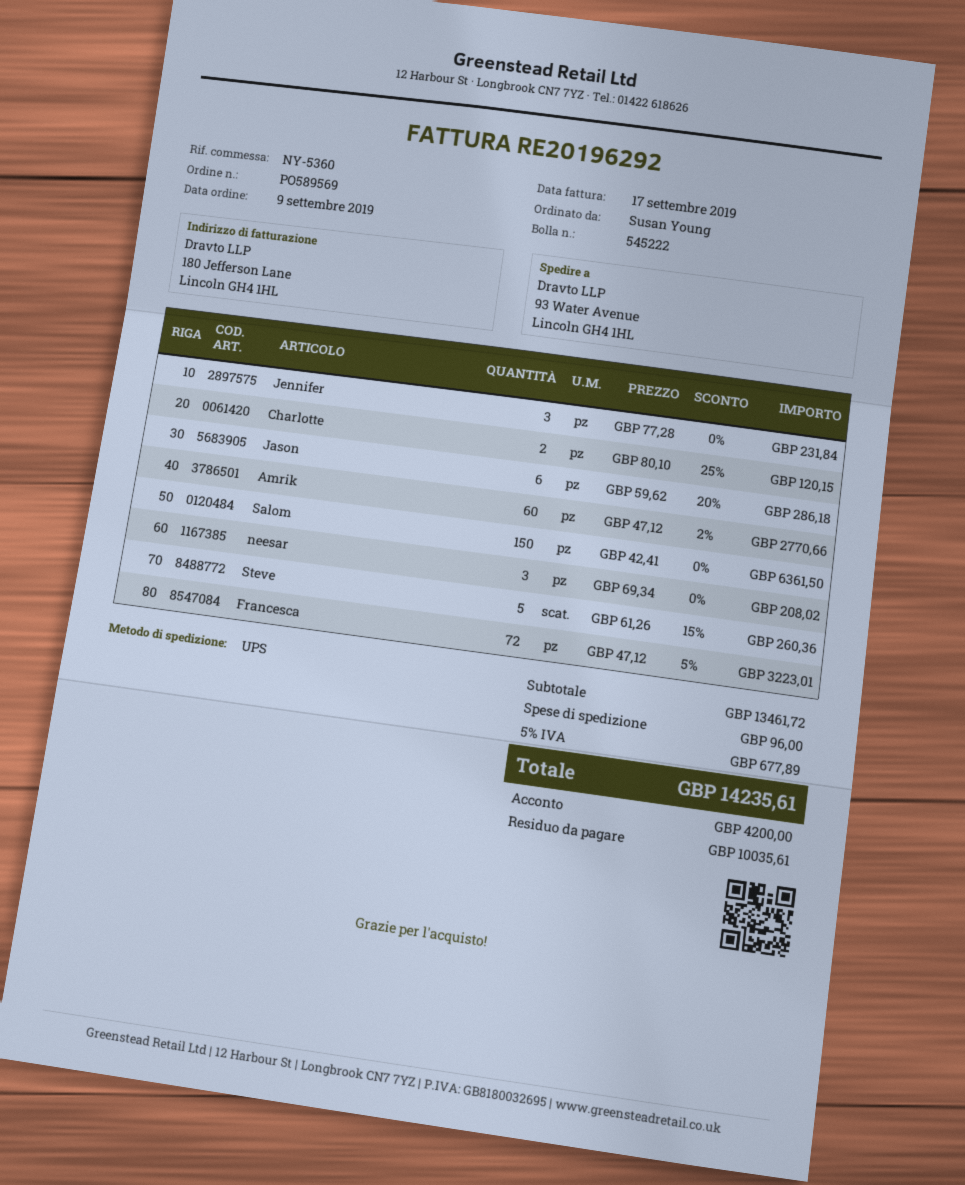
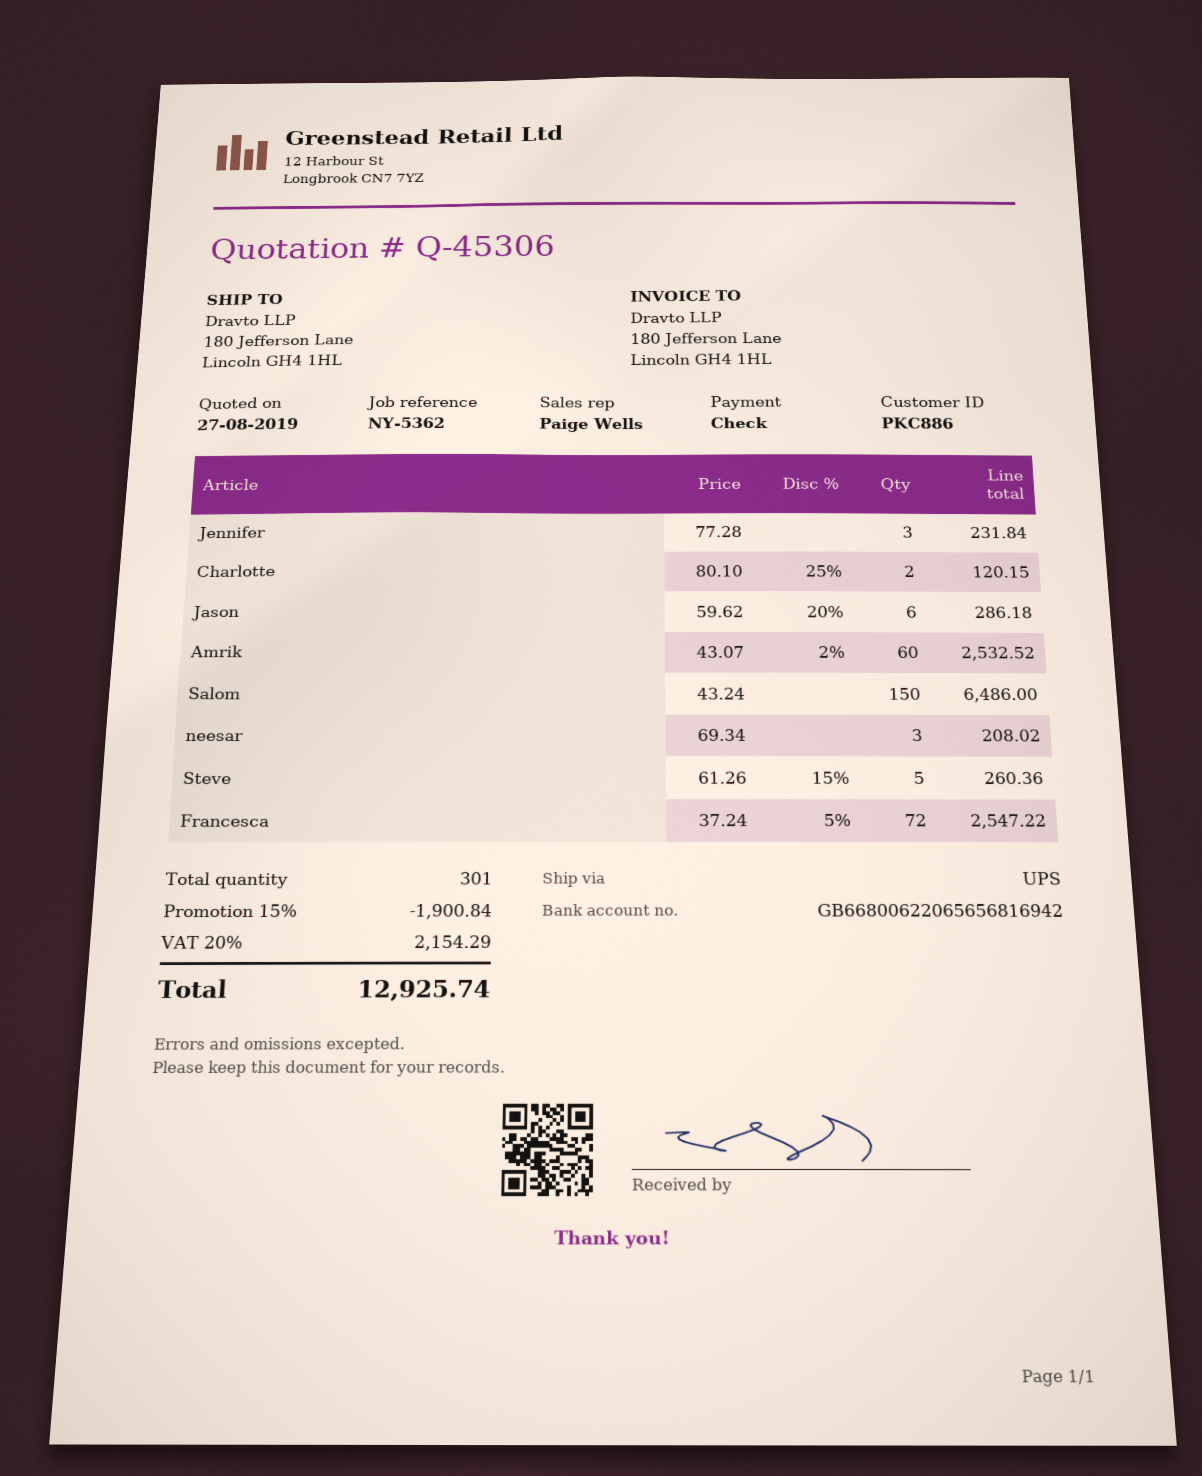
reference: NY-5360 -> NY-5362
ship to: 93 Water Avenue, Lincoln GH4 1HL -> 180 Jefferson Lane, Lincoln GH4 1HL
Amrik: 60 x 47.12 - 2% = 2770.66 -> 60 x 43.07 - 2% = 2532.52
Salom: 150 x 42.41 = 6361.50 -> 150 x 43.24 = 6486.00
Francesca: 72 x 47.12 - 5% = 3223.01 -> 72 x 37.24 - 5% = 2547.22
discount: none -> 15% = 1900.84
shipping: 96.00 -> none
tax: 5% = 677.89 -> 20% = 2154.29
total: 14235.61 -> 12925.74

